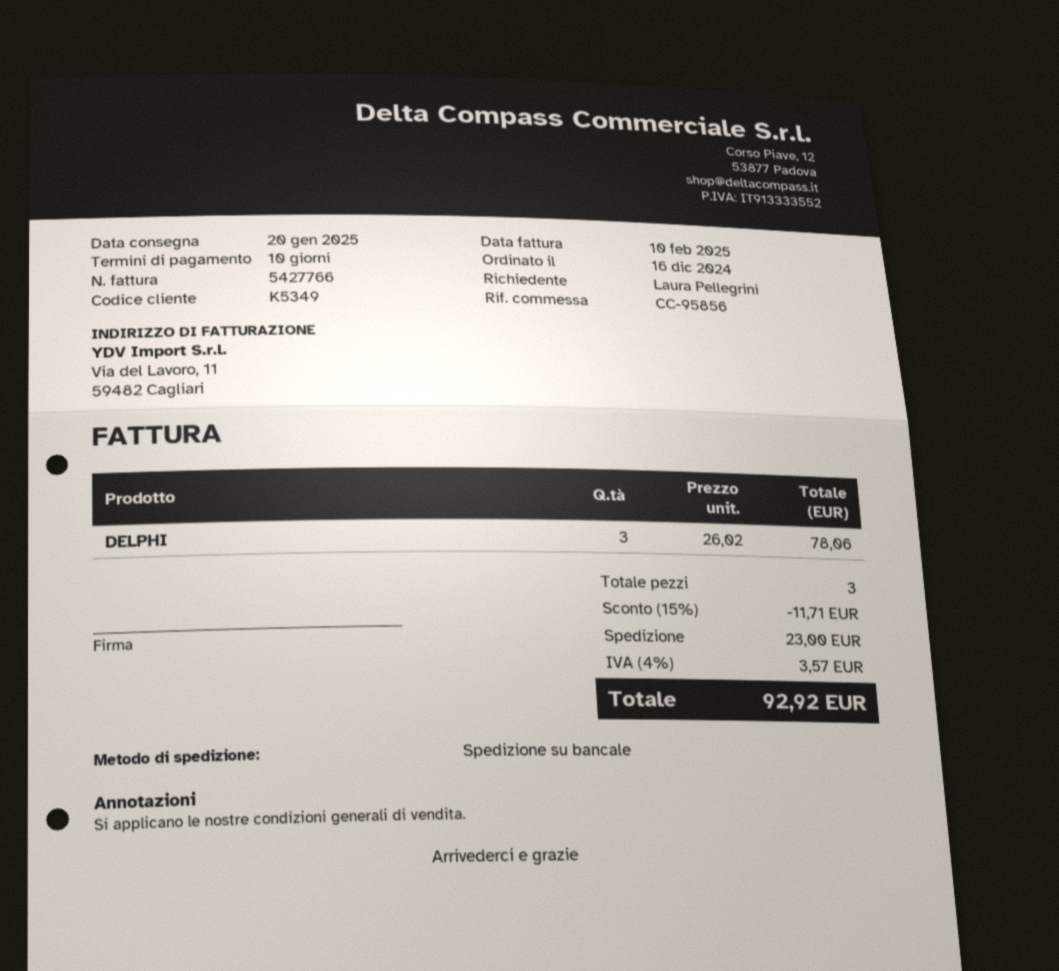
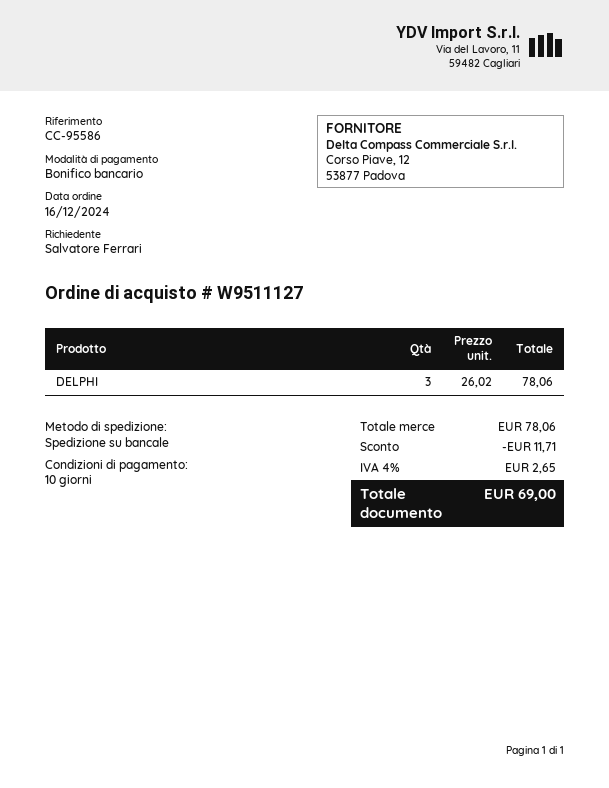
reference: CC-95856 -> CC-95586
ordered by: Laura Pellegrini -> Salvatore Ferrari
shipping: 23.00 -> none
tax: 4% = 3.57 -> 4% = 2.65
total: 92.92 -> 69.00

